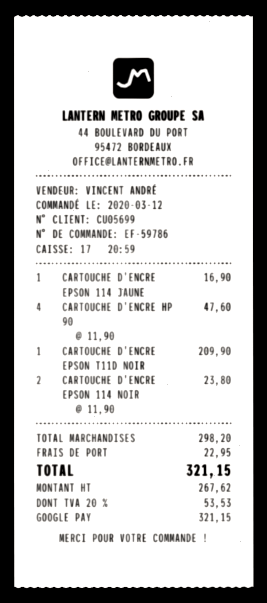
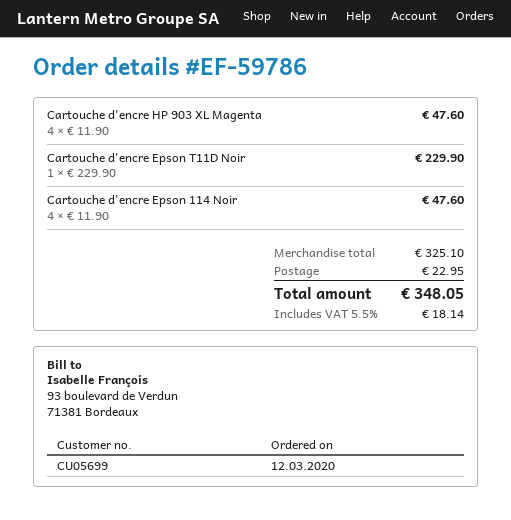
CARTOUCHE D'ENCRE EPSON 114 JAUNE: 1 x 16.90 = 16.90 -> none
CARTOUCHE D'ENCRE EPSON T11D NOIR: 1 x 209.90 = 209.90 -> 1 x 229.90 = 229.90
CARTOUCHE D'ENCRE EPSON 114 NOIR: 2 x 11.90 = 23.80 -> 4 x 11.90 = 47.60
subtotal: 298.20 -> 325.10
tax: 20% = 53.53 -> 5.5% = 18.14
total: 321.15 -> 348.05

